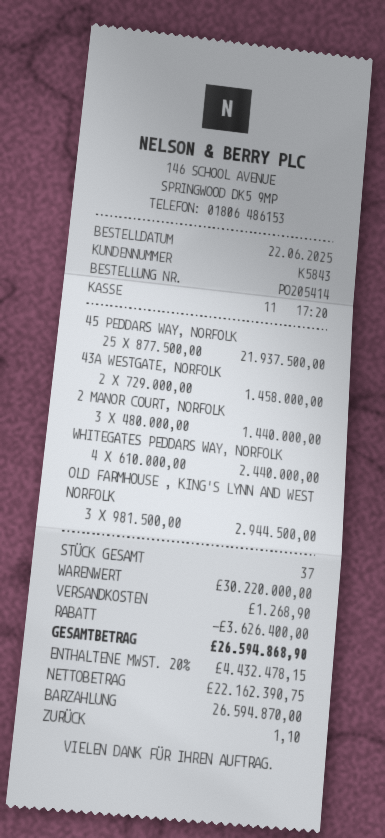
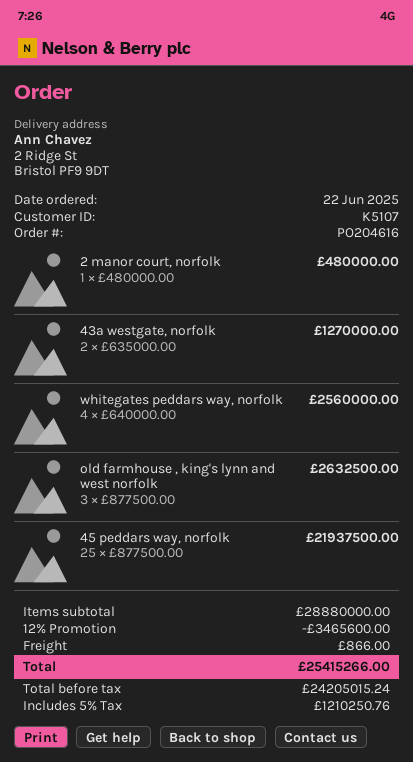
order number: PO205414 -> PO204616
customer number: K5843 -> K5107
43A WESTGATE, NORFOLK: 2 x 729000.00 = 1458000.00 -> 2 x 635000.00 = 1270000.00
2 MANOR COURT, NORFOLK: 3 x 480000.00 = 1440000.00 -> 1 x 480000.00 = 480000.00
WHITEGATES PEDDARS WAY, NORFOLK: 4 x 610000.00 = 2440000.00 -> 4 x 640000.00 = 2560000.00
OLD FARMHOUSE , KING'S LYNN AND WEST NORFOLK: 3 x 981500.00 = 2944500.00 -> 3 x 877500.00 = 2632500.00
subtotal: 30220000.00 -> 28880000.00
discount: 3626400.00 -> 3465600.00
shipping: 1268.90 -> 866.00
net: 22162390.75 -> 24205015.24
tax: 20% = 4432478.15 -> 5% = 1210250.76
total: 26594868.90 -> 25415266.00

